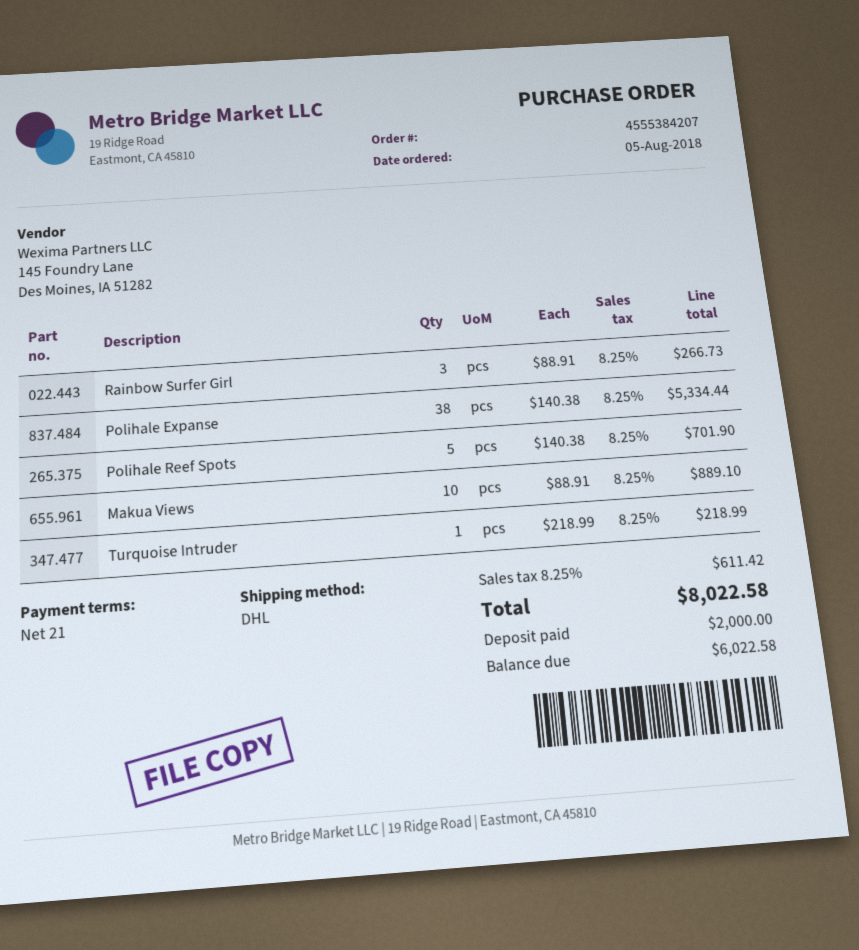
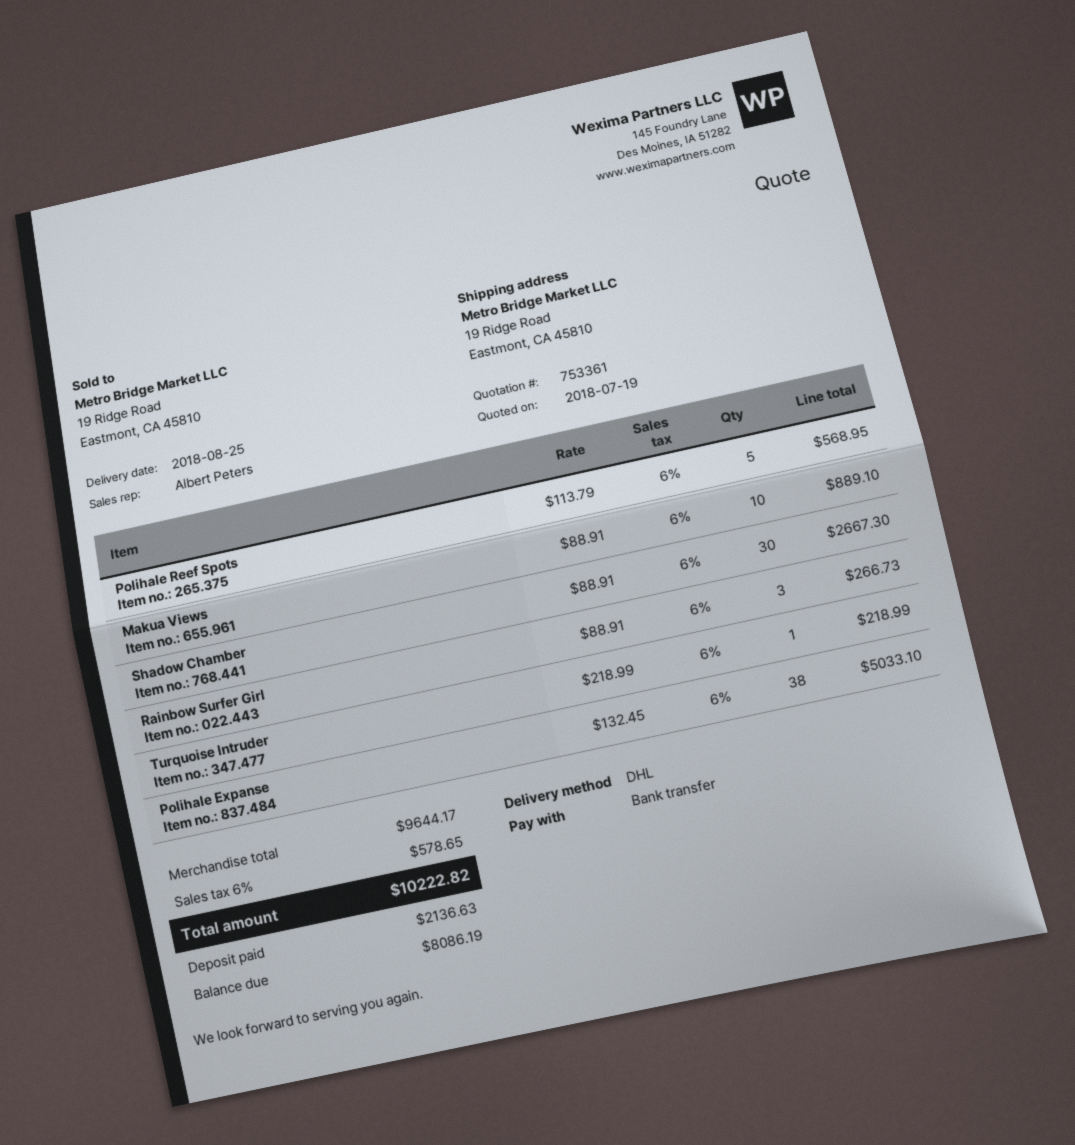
Polihale Expanse: 38 x 140.38 = 5334.44 -> 38 x 132.45 = 5033.10
Polihale Reef Spots: 5 x 140.38 = 701.90 -> 5 x 113.79 = 568.95
Shadow Chamber: none -> 30 x 88.91 = 2667.30
tax: 8.25% = 611.42 -> 6% = 578.65
total: 8022.58 -> 10222.82
deposit: 2000.00 -> 2136.63
balance: 6022.58 -> 8086.19

